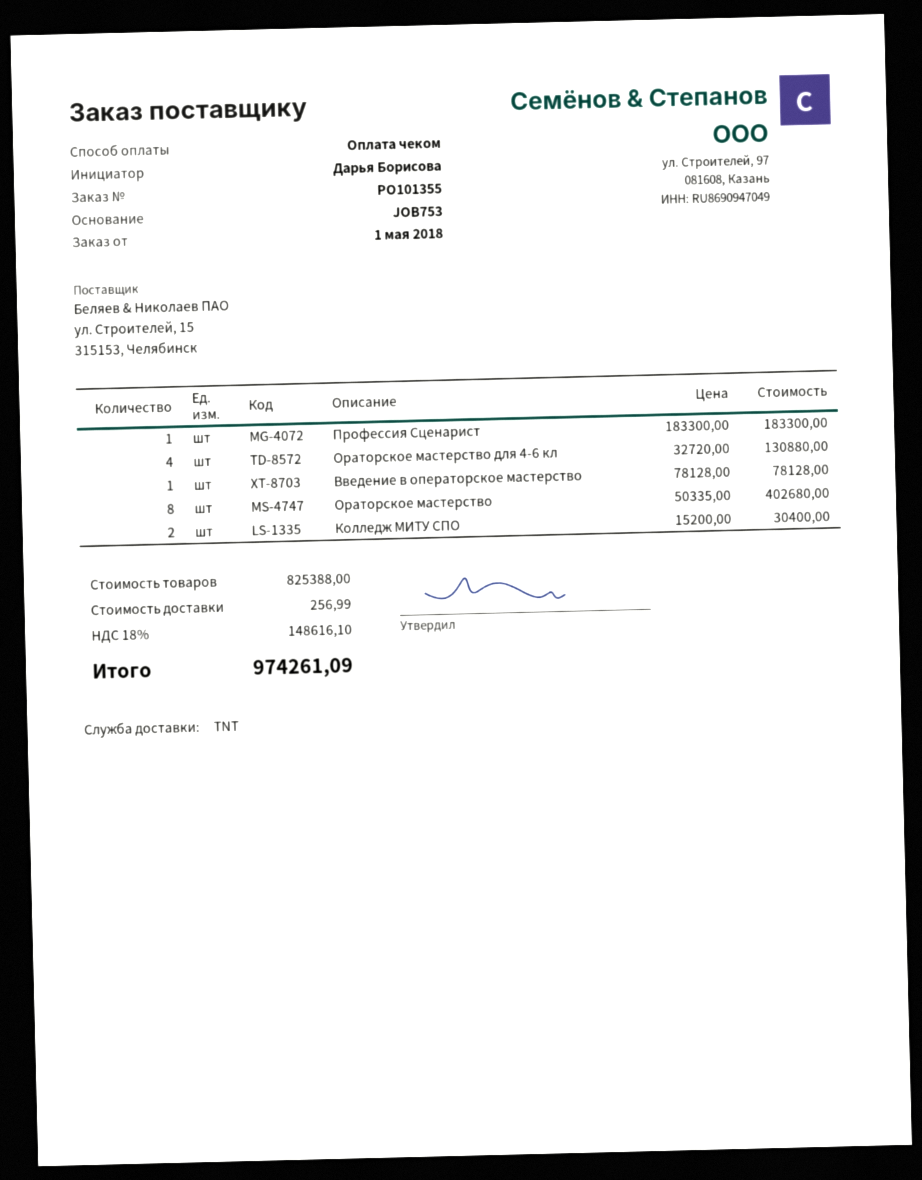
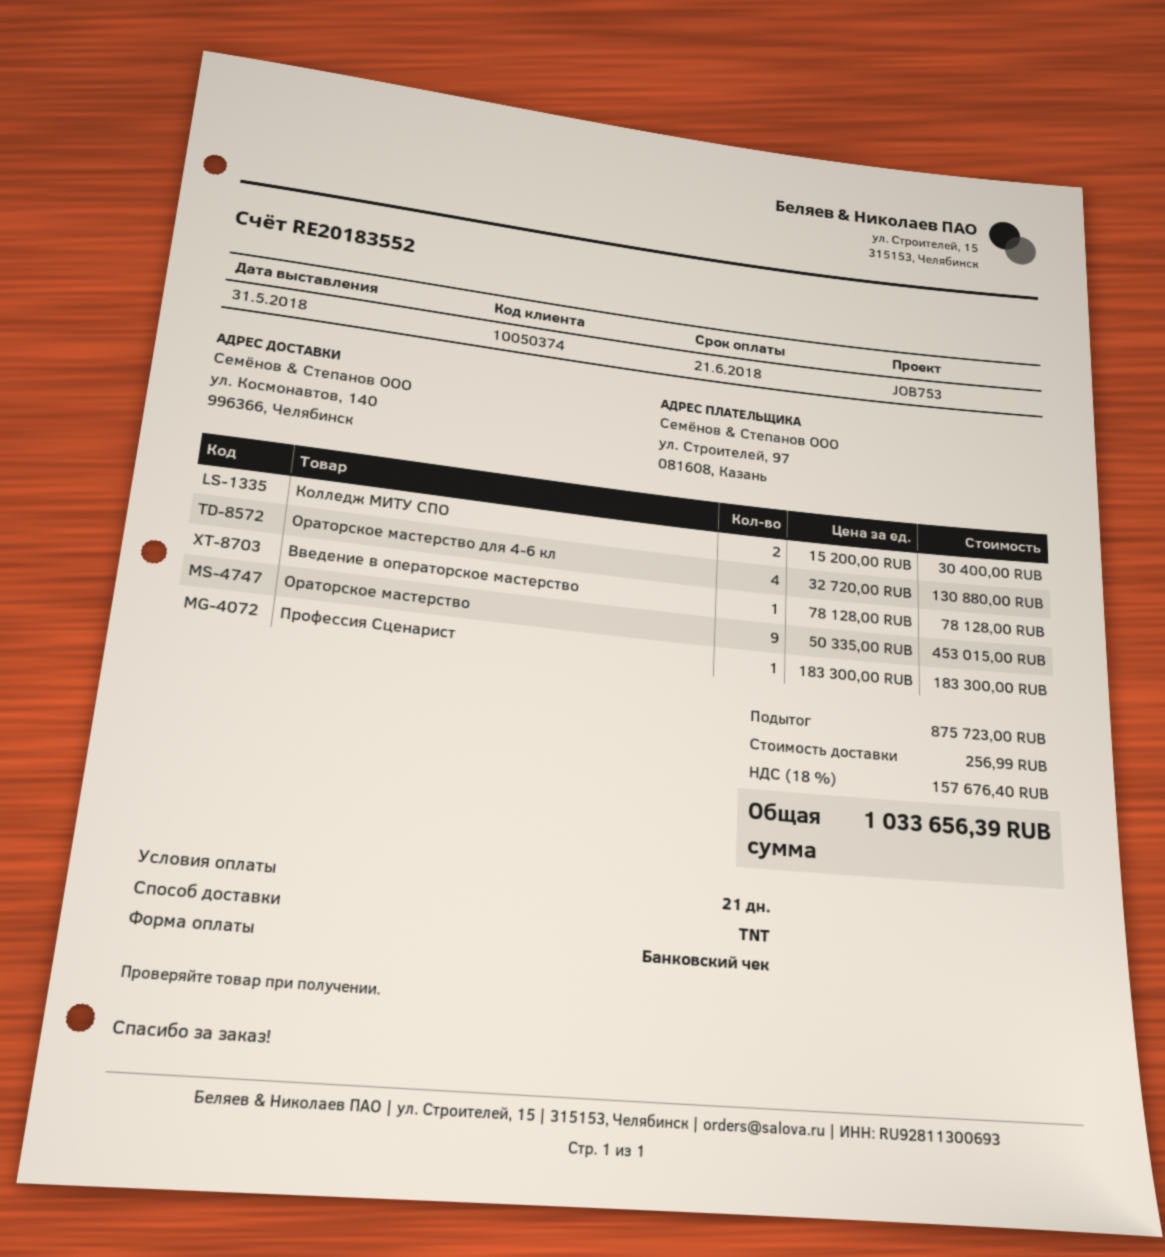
Ораторское мастерство: 8 x 50335.00 = 402680.00 -> 9 x 50335.00 = 453015.00
subtotal: 825388.00 -> 875723.00
tax: 18% = 148616.10 -> 18% = 157676.40
total: 974261.09 -> 1033656.39

